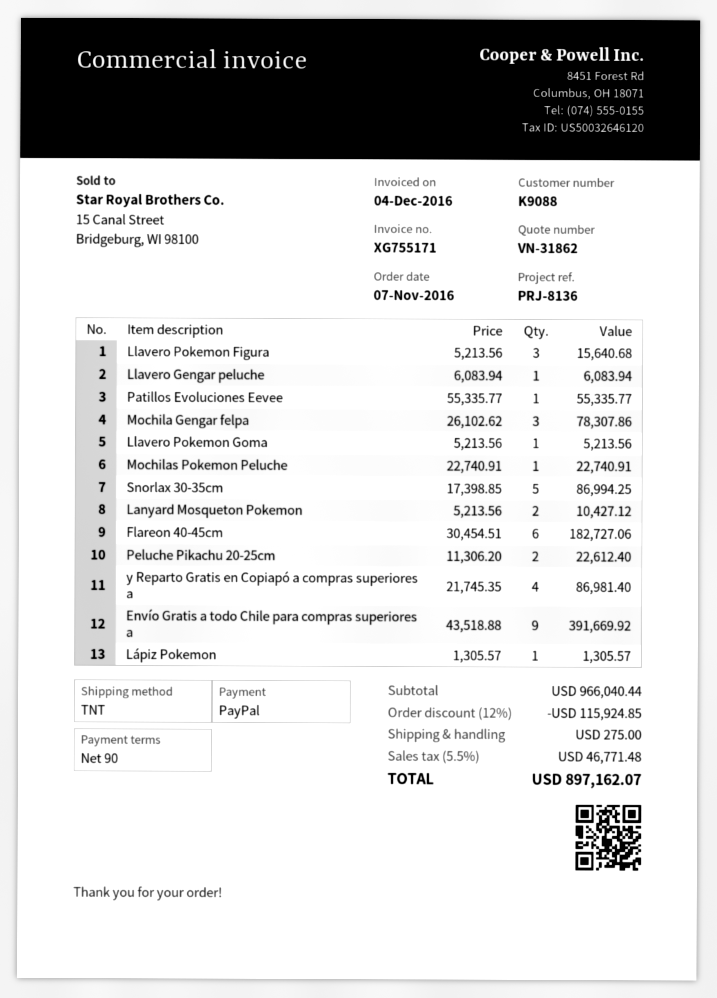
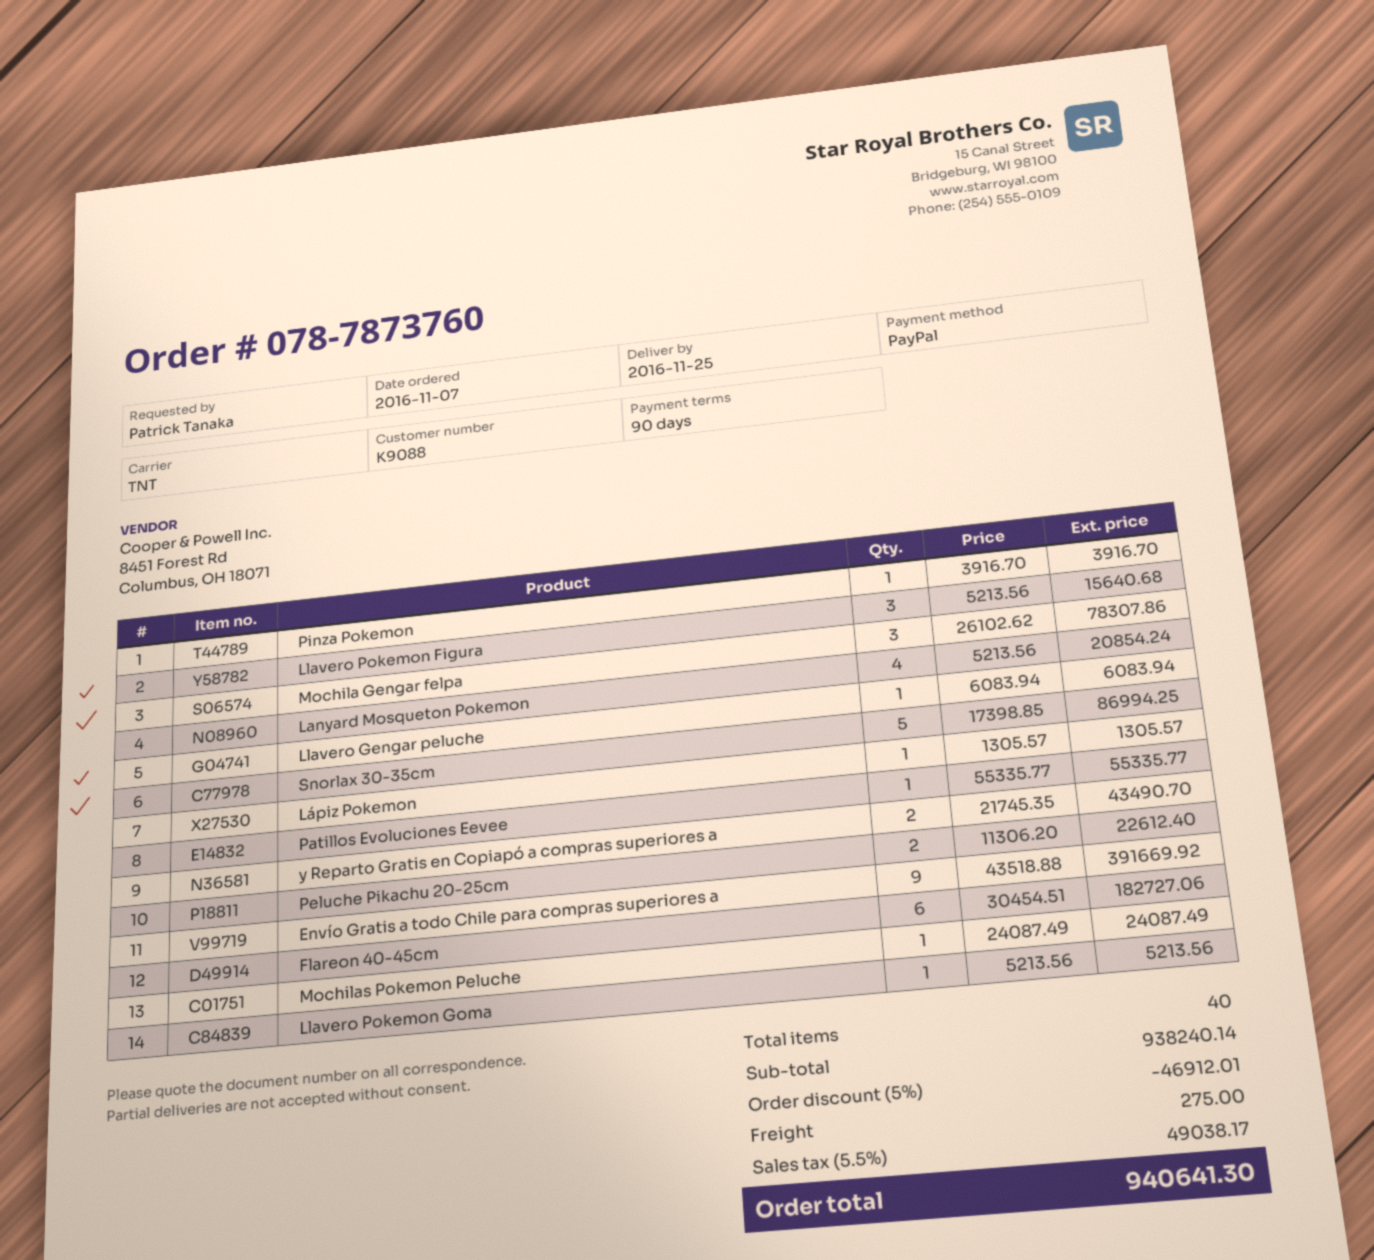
Mochilas Pokemon Peluche: 1 x 22740.91 = 22740.91 -> 1 x 24087.49 = 24087.49
Lanyard Mosqueton Pokemon: 2 x 5213.56 = 10427.12 -> 4 x 5213.56 = 20854.24
y Reparto Gratis en Copiapó a compras superiores a: 4 x 21745.35 = 86981.40 -> 2 x 21745.35 = 43490.70
Pinza Pokemon: none -> 1 x 3916.70 = 3916.70
subtotal: 966040.44 -> 938240.14
discount: 12% = 115924.85 -> 5% = 46912.01
tax: 5.5% = 46771.48 -> 5.5% = 49038.17
total: 897162.07 -> 940641.30

